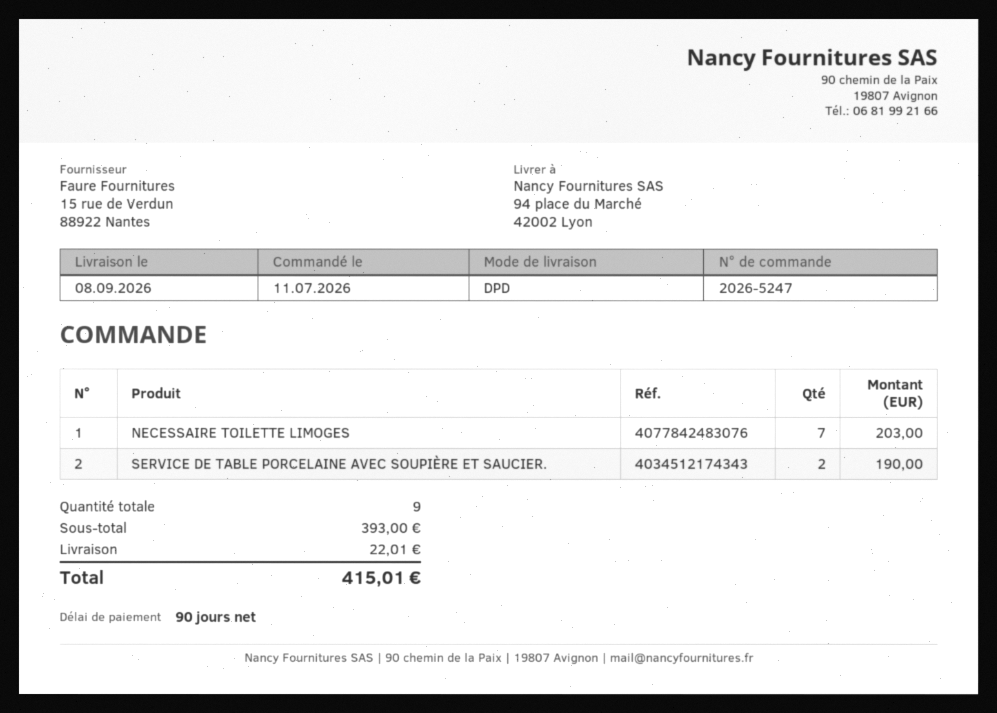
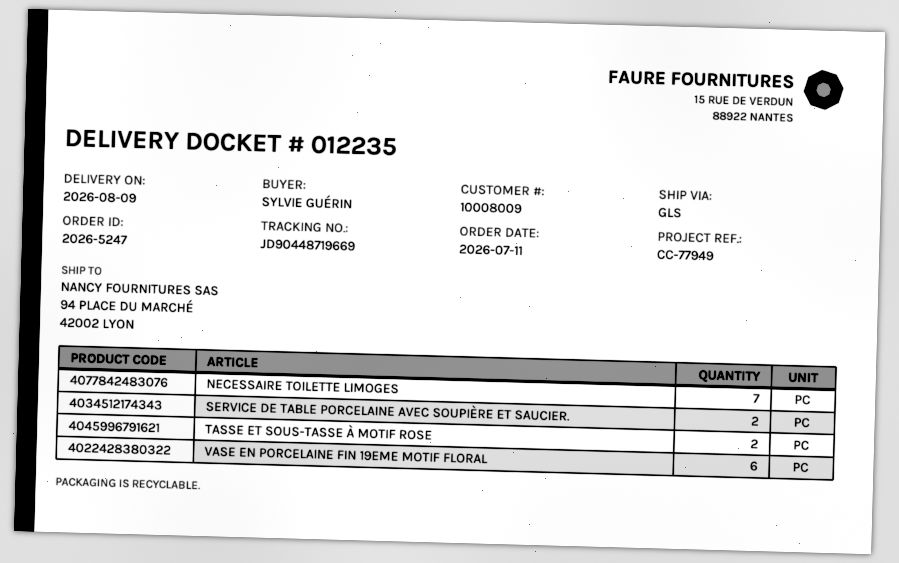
delivery date: 2026-09-08 -> 2026-08-09
shipping method: DPD -> GLS
TASSE ET SOUS-TASSE À MOTIF ROSE: none -> 2
VASE EN PORCELAINE FIN 19EME MOTIF FLORAL: none -> 6

